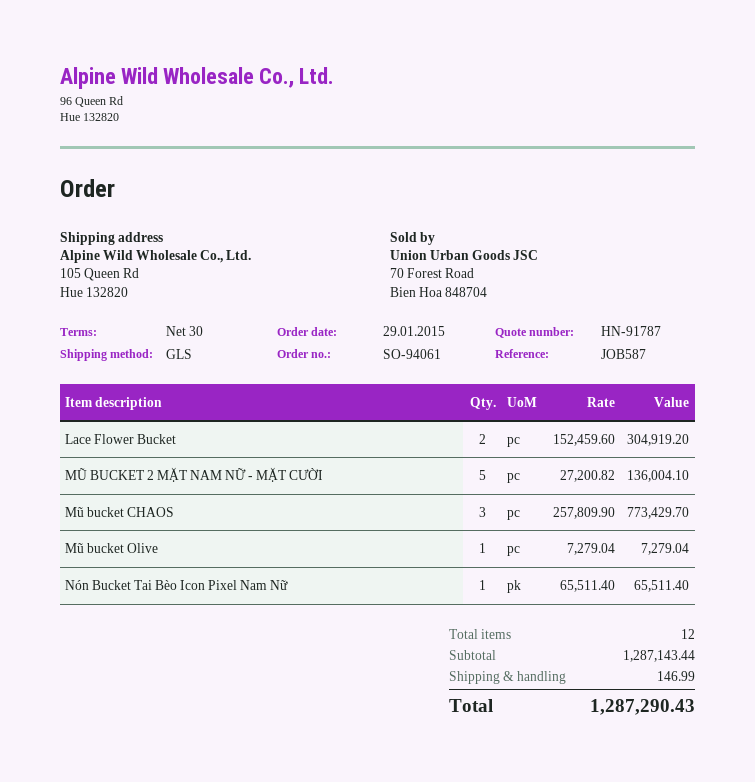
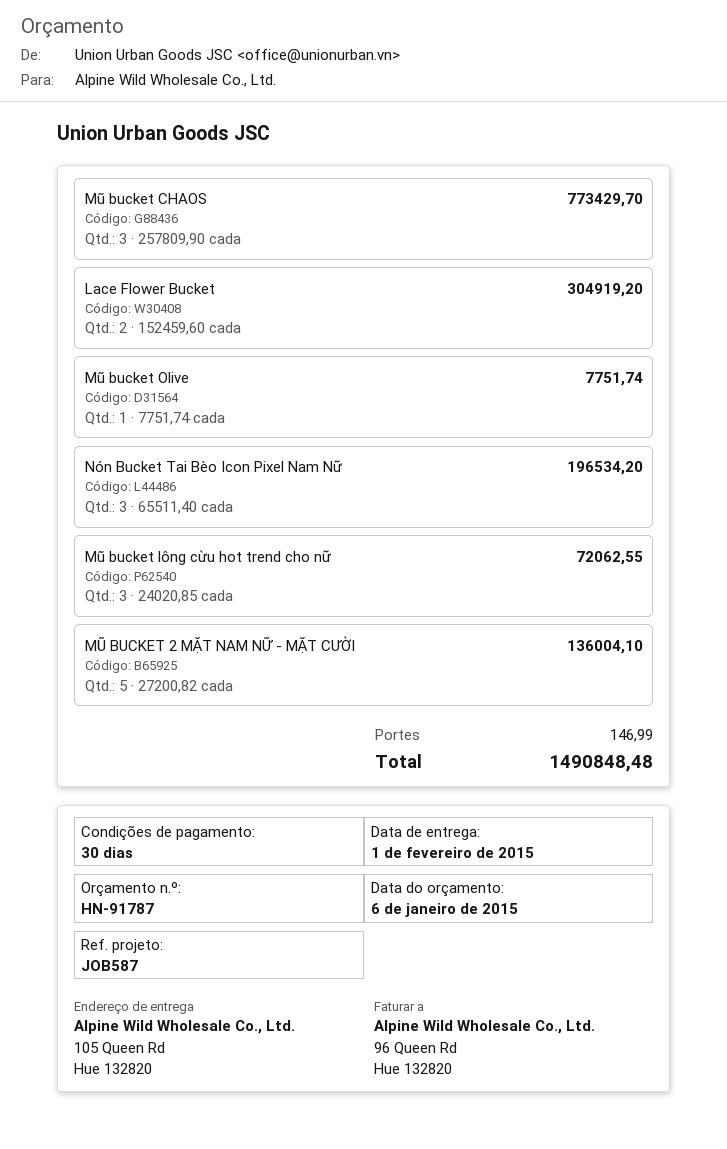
Mũ bucket Olive: 1 x 7279.04 = 7279.04 -> 1 x 7751.74 = 7751.74
Nón Bucket Tai Bèo Icon Pixel Nam Nữ: 1 x 65511.40 = 65511.40 -> 3 x 65511.40 = 196534.20
Mũ bucket lông cừu hot trend cho nữ: none -> 3 x 24020.85 = 72062.55
total: 1287290.43 -> 1490848.48

